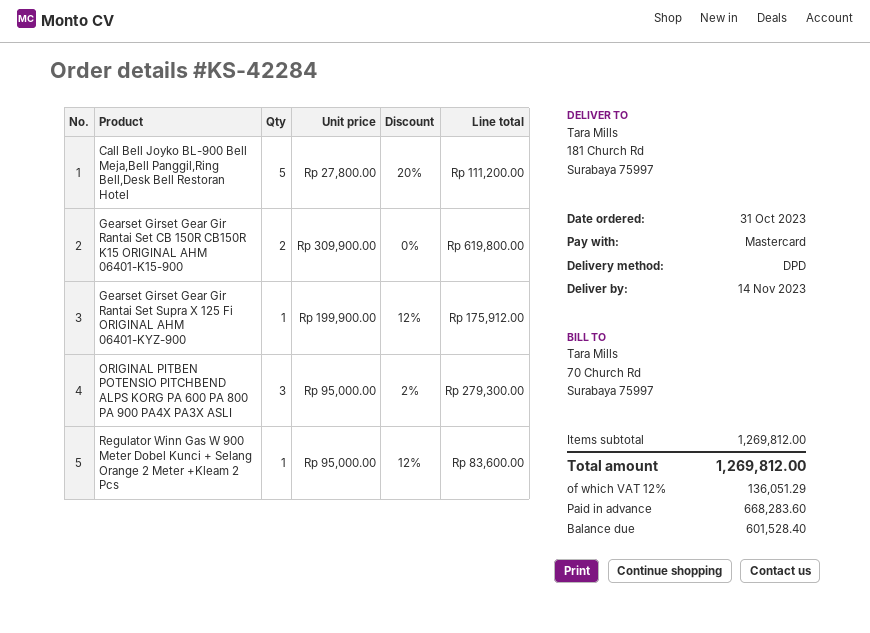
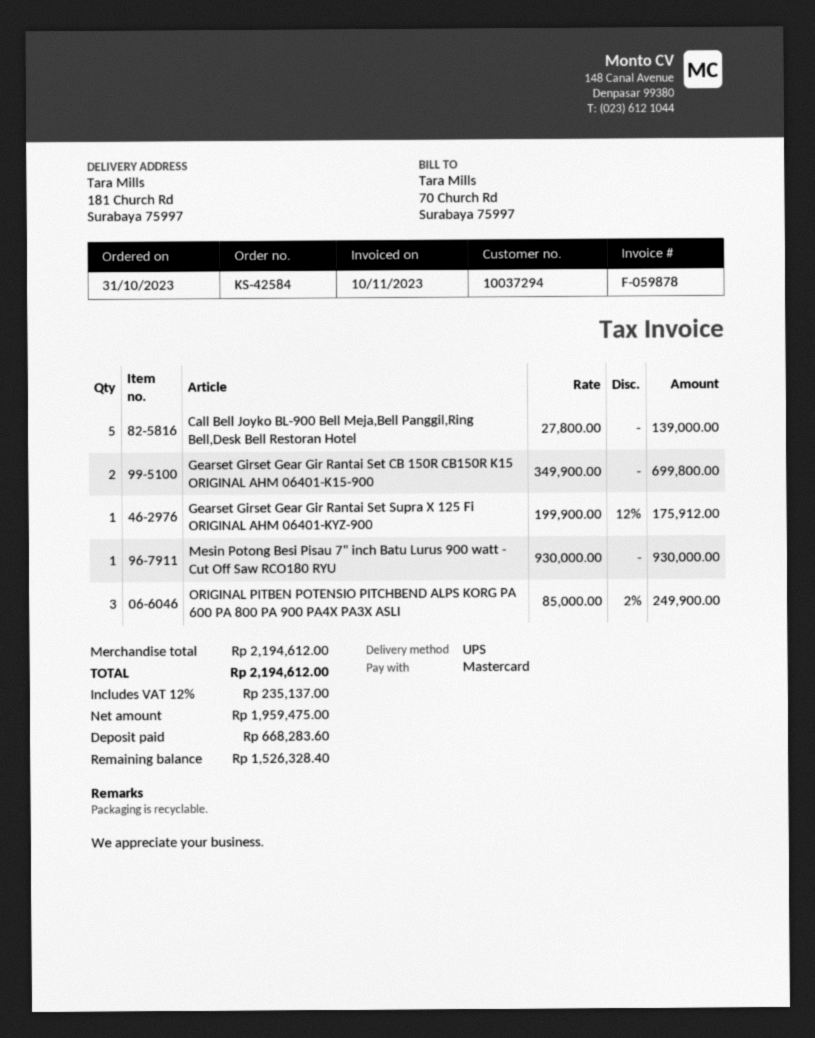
order number: KS-42284 -> KS-42584
shipping method: DPD -> UPS
Call Bell Joyko BL-900 Bell Meja,Bell Panggil,Ring Bell,Desk Bell Restoran Hotel: 5 x 27800.00 - 20% = 111200.00 -> 5 x 27800.00 = 139000.00
Gearset Girset Gear Gir Rantai Set CB 150R CB150R K15 ORIGINAL AHM 06401-K15-900: 2 x 309900.00 = 619800.00 -> 2 x 349900.00 = 699800.00
ORIGINAL PITBEN POTENSIO PITCHBEND ALPS KORG PA 600 PA 800 PA 900 PA4X PA3X ASLI: 3 x 95000.00 - 2% = 279300.00 -> 3 x 85000.00 - 2% = 249900.00
Regulator Winn Gas W 900 Meter Dobel Kunci + Selang Orange 2 Meter +Kleam 2 Pcs: 1 x 95000.00 - 12% = 83600.00 -> none
Mesin Potong Besi Pisau 7" inch Batu Lurus 900 watt - Cut Off Saw RCO180 RYU: none -> 1 x 930000.00 = 930000.00
subtotal: 1269812.00 -> 2194612.00
tax: 12% = 136051.29 -> 12% = 235137.00
total: 1269812.00 -> 2194612.00
balance: 601528.40 -> 1526328.40

